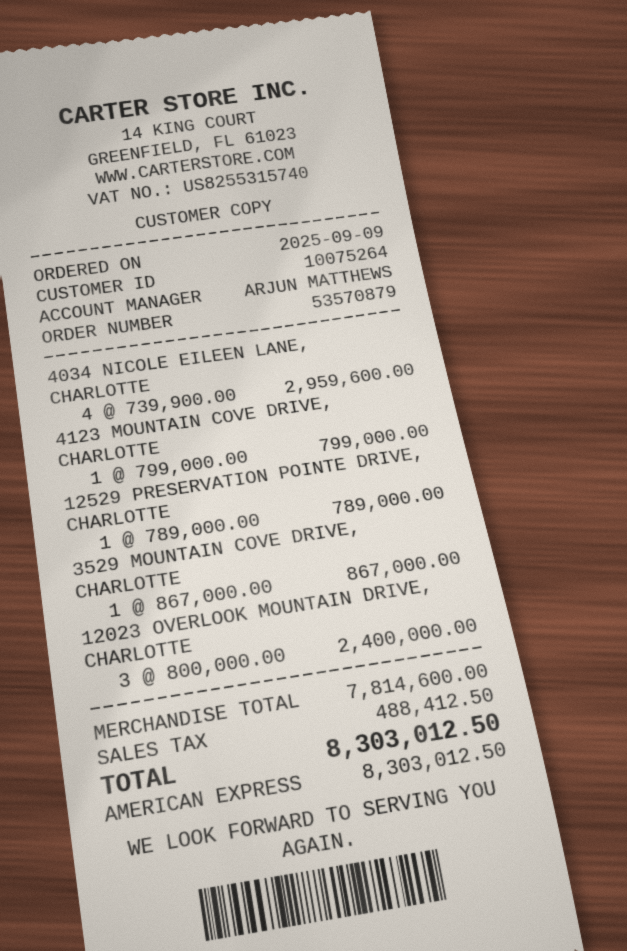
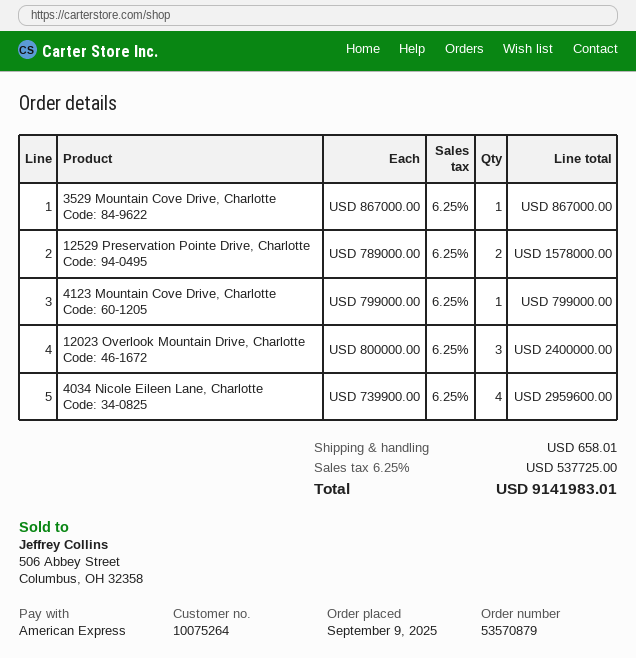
12529 PRESERVATION POINTE DRIVE, CHARLOTTE: 1 x 789000.00 = 789000.00 -> 2 x 789000.00 = 1578000.00
shipping: none -> 658.01
tax: 488412.50 -> 537725.00
total: 8303012.50 -> 9141983.01

